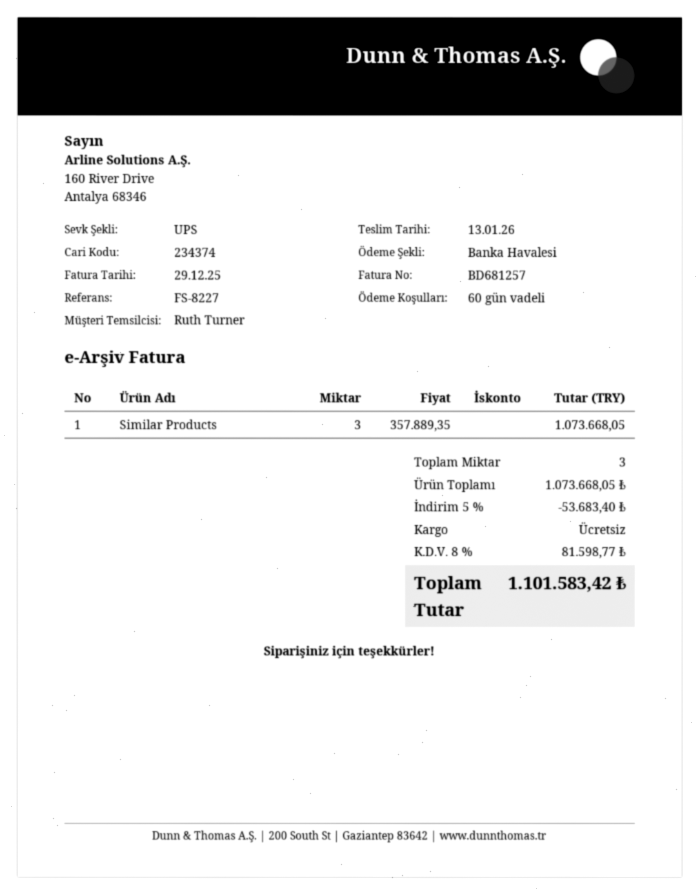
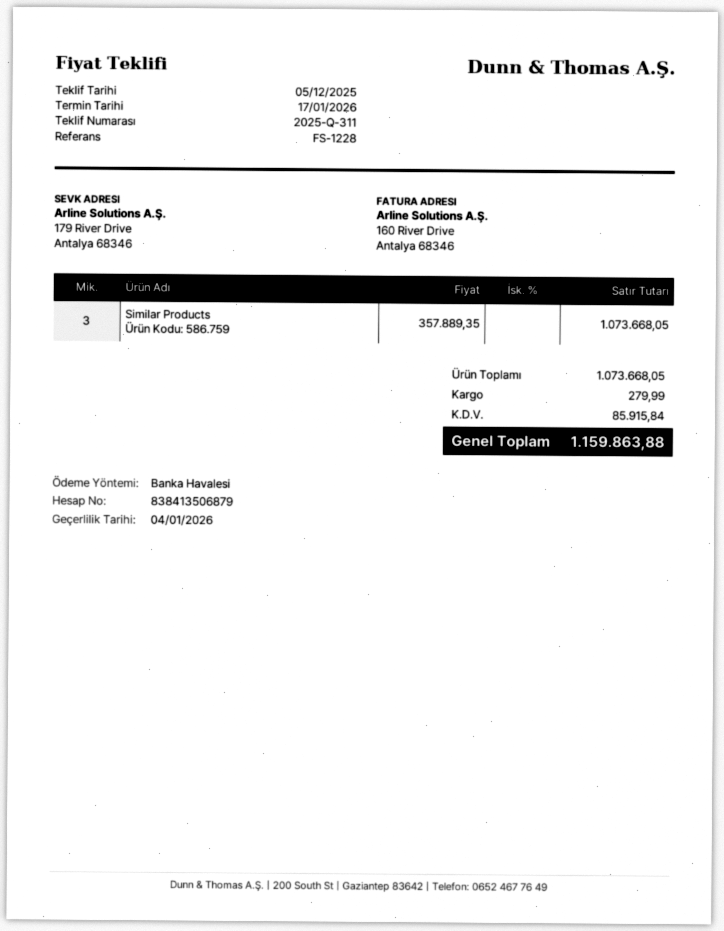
delivery date: 2026-01-13 -> 2026-01-17
reference: FS-8227 -> FS-1228
discount: 5% = 53683.40 -> none
shipping: 0.00 -> 279.99
tax: 81598.77 -> 85915.84
total: 1101583.42 -> 1159863.88

